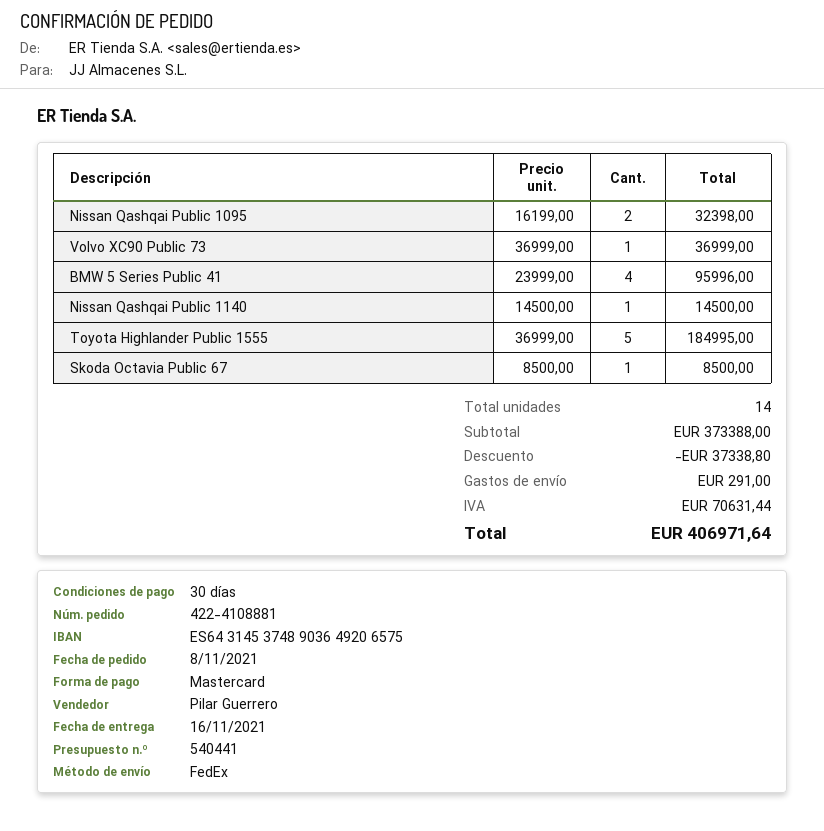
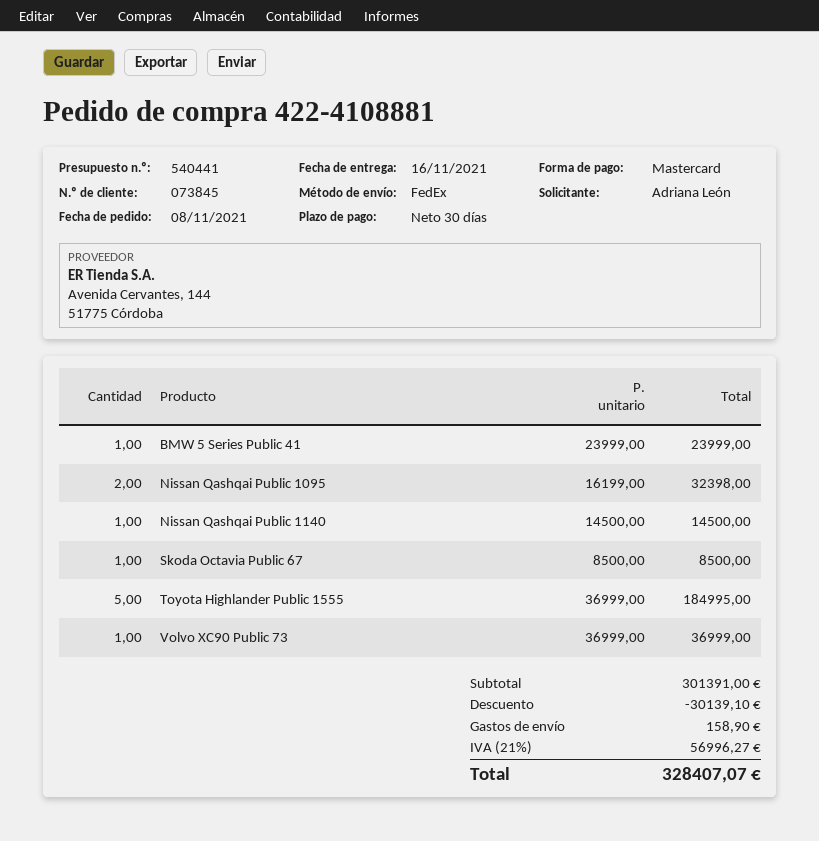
BMW 5 Series Public 41: 4 x 23999.00 = 95996.00 -> 1 x 23999.00 = 23999.00
subtotal: 373388.00 -> 301391.00
discount: 37338.80 -> 30139.10
shipping: 291.00 -> 158.90
tax: 70631.44 -> 56996.27
total: 406971.64 -> 328407.07

